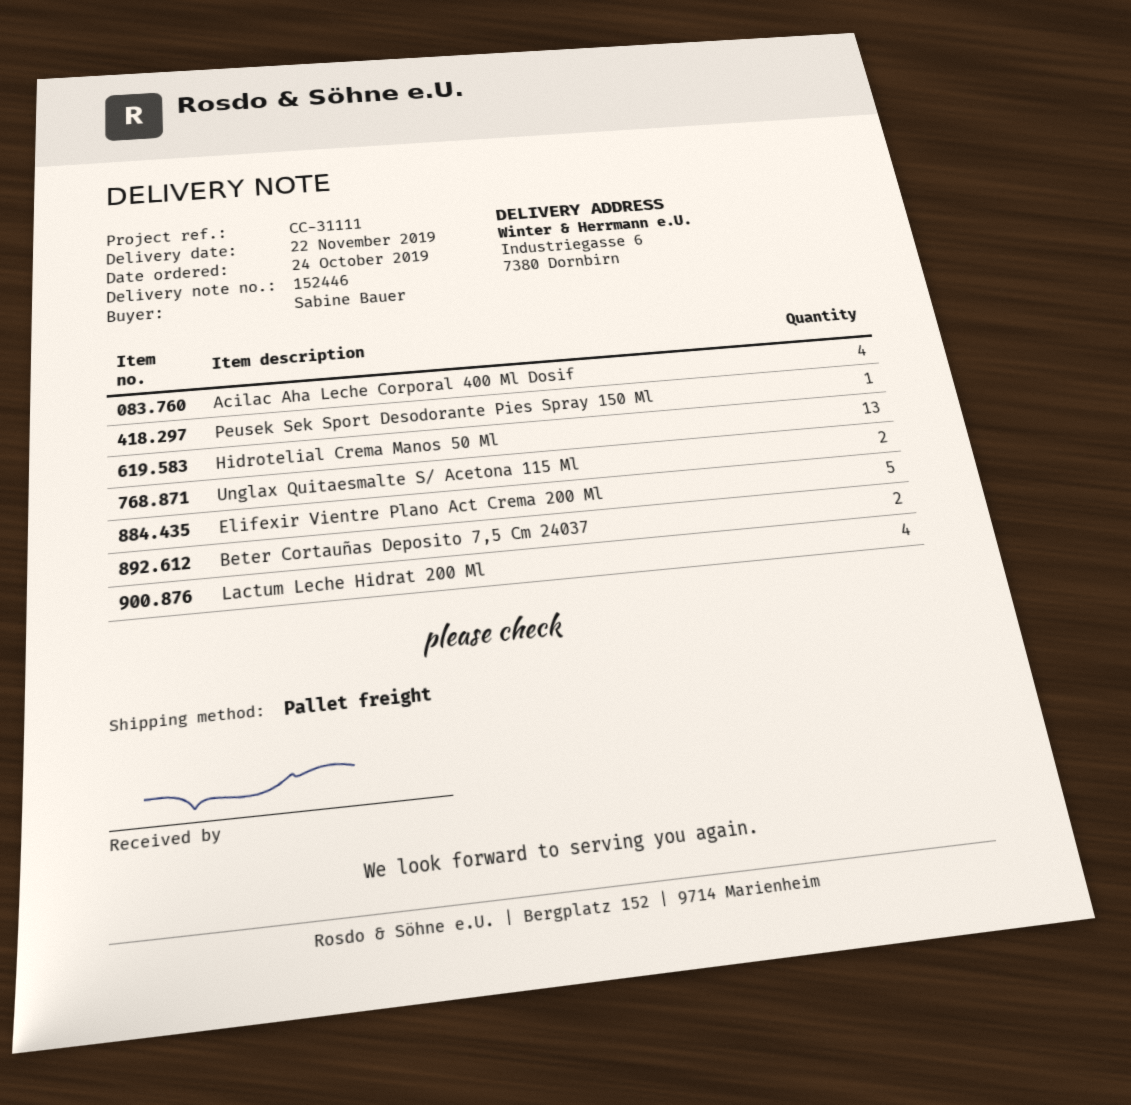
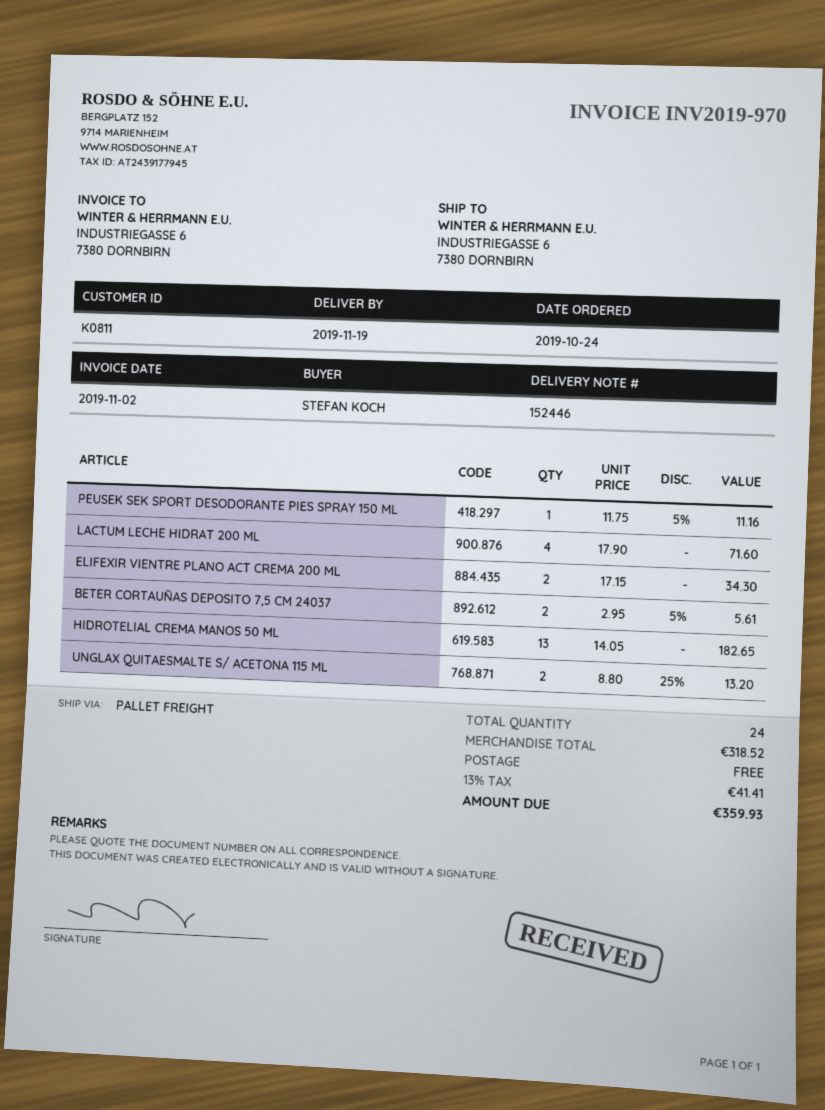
delivery date: 2019-11-22 -> 2019-11-19
ordered by: Sabine Bauer -> STEFAN KOCH
Acilac Aha Leche Corporal 400 Ml Dosif: 4 -> none
Elifexir Vientre Plano Act Crema 200 Ml: 5 -> 2

